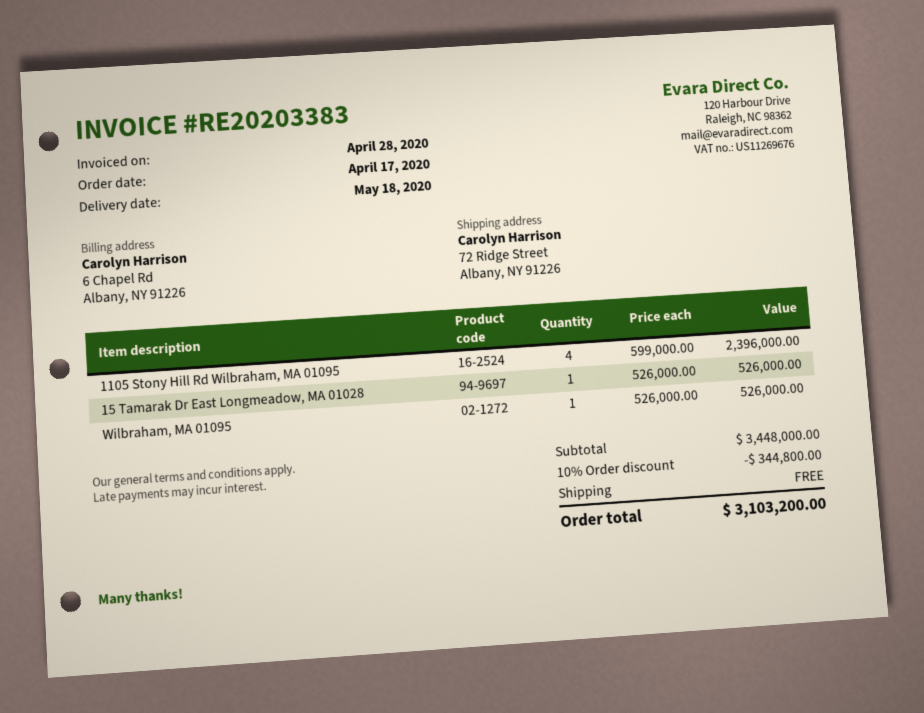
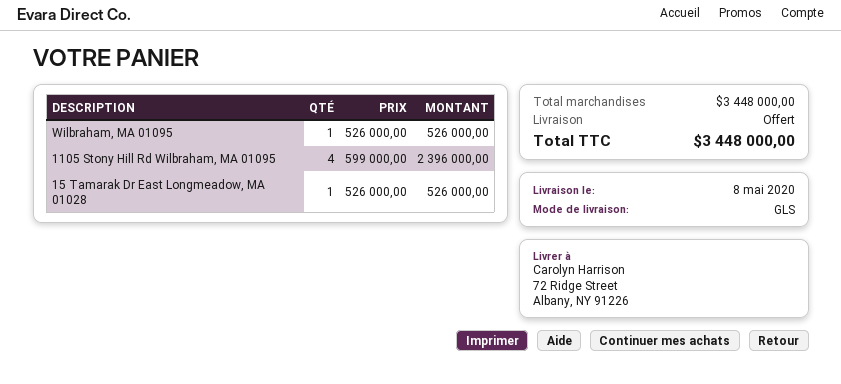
delivery date: 2020-05-18 -> 2020-05-08
discount: 10% = 344800.00 -> none
total: 3103200.00 -> 3448000.00

